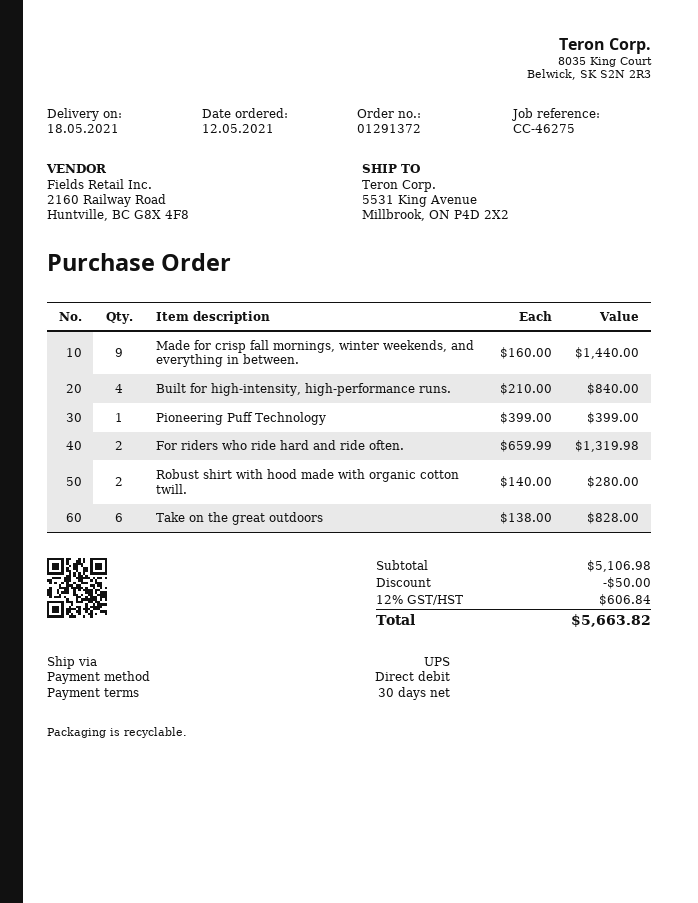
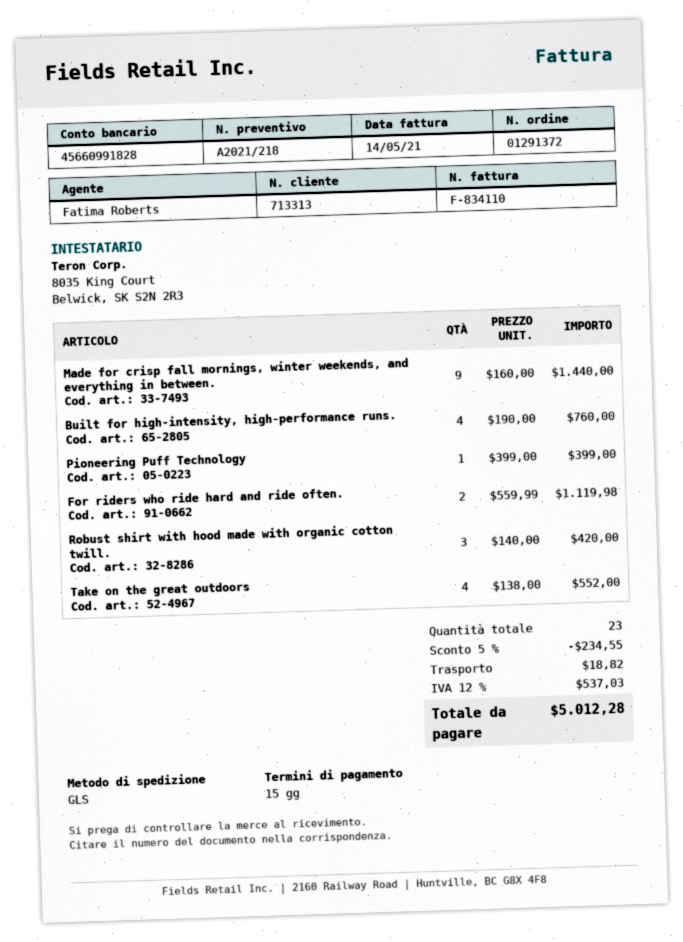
payment terms: 30 days -> 15 days
shipping method: UPS -> GLS
Built for high-intensity, high-performance runs.: 4 x 210.00 = 840.00 -> 4 x 190.00 = 760.00
For riders who ride hard and ride often.: 2 x 659.99 = 1319.98 -> 2 x 559.99 = 1119.98
Robust shirt with hood made with organic cotton twill.: 2 x 140.00 = 280.00 -> 3 x 140.00 = 420.00
Take on the great outdoors: 6 x 138.00 = 828.00 -> 4 x 138.00 = 552.00
discount: 50.00 -> 234.55
shipping: none -> 18.82
tax: 12% = 606.84 -> 12% = 537.03
total: 5663.82 -> 5012.28

